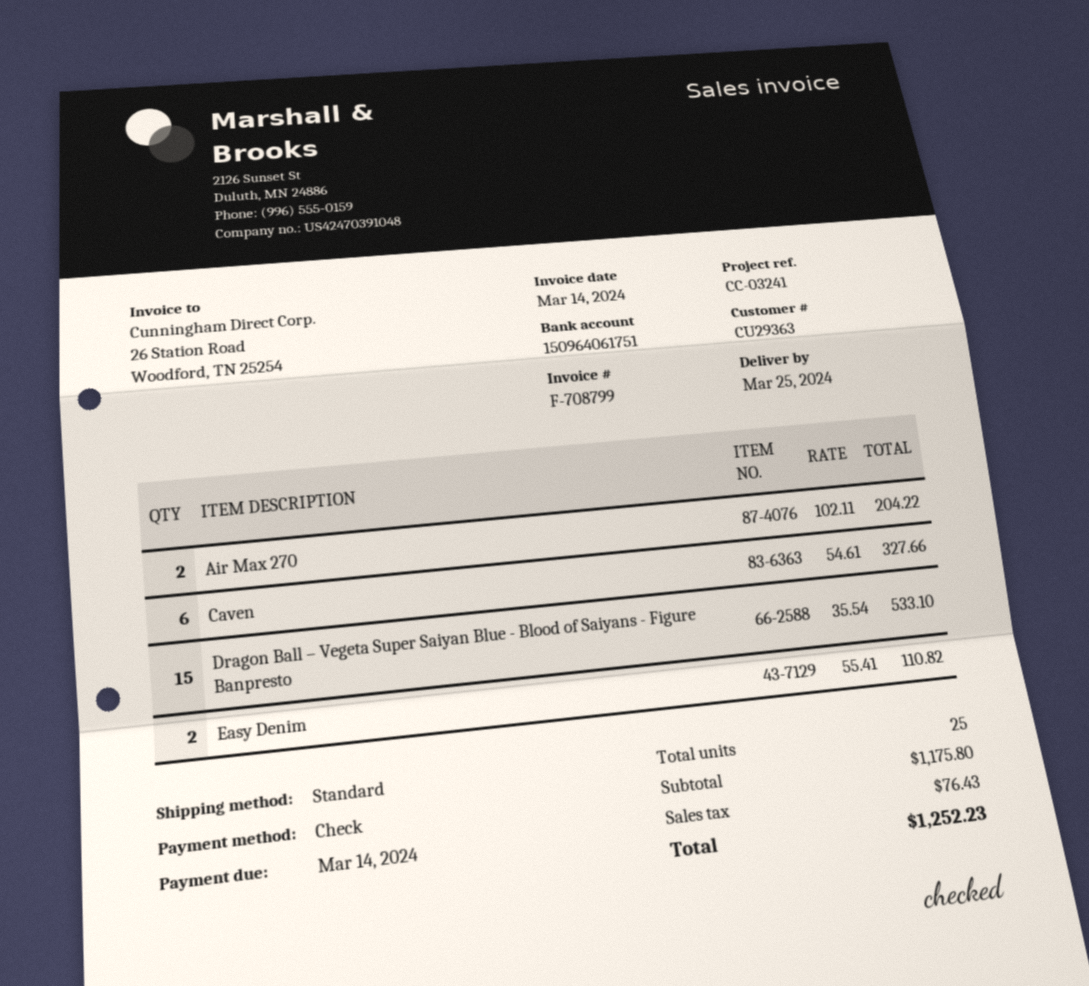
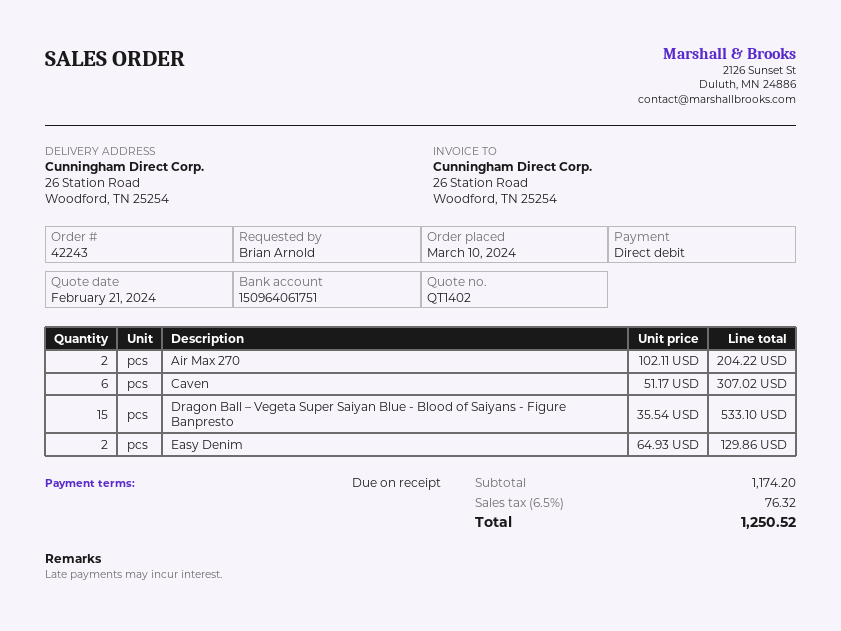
payment method: cheque -> direct debit
Caven: 6 x 54.61 = 327.66 -> 6 x 51.17 = 307.02
Easy Denim: 2 x 55.41 = 110.82 -> 2 x 64.93 = 129.86
subtotal: 1175.80 -> 1174.20
tax: 76.43 -> 76.32
total: 1252.23 -> 1250.52

